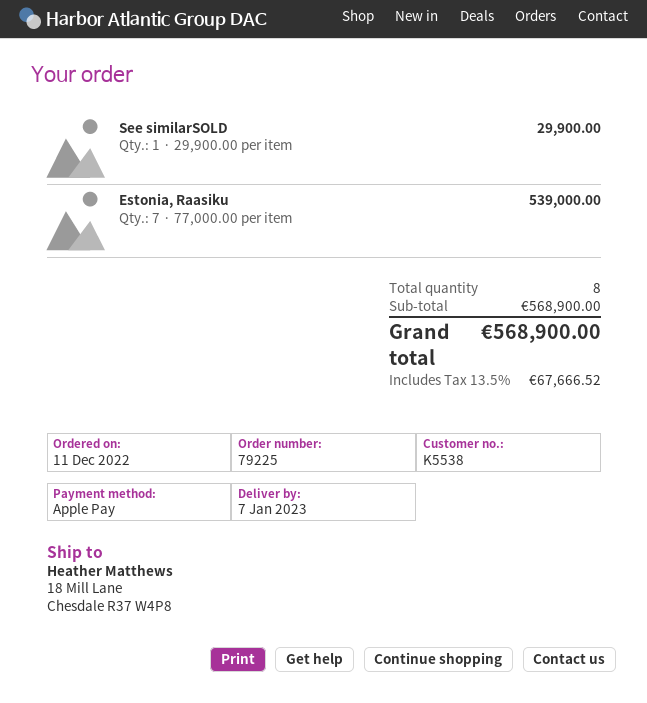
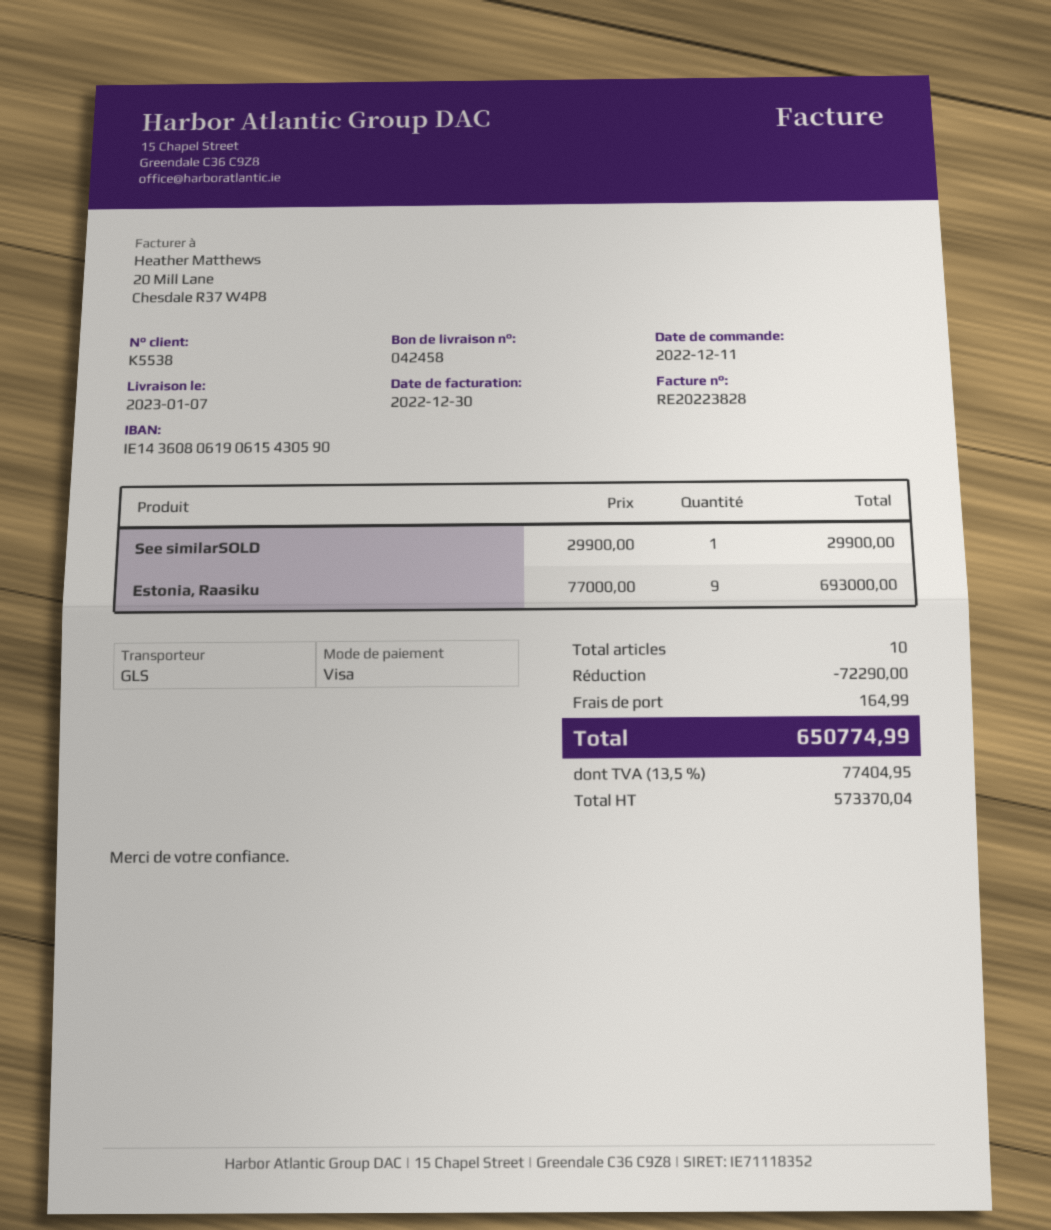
payment method: Apple Pay -> Visa
Estonia, Raasiku: 7 x 77000.00 = 539000.00 -> 9 x 77000.00 = 693000.00
total quantity: 8 -> 10
discount: none -> 72290.00
shipping: none -> 164.99
tax: 13.5% = 67666.52 -> 13.5% = 77404.95
total: 568900.00 -> 650774.99

